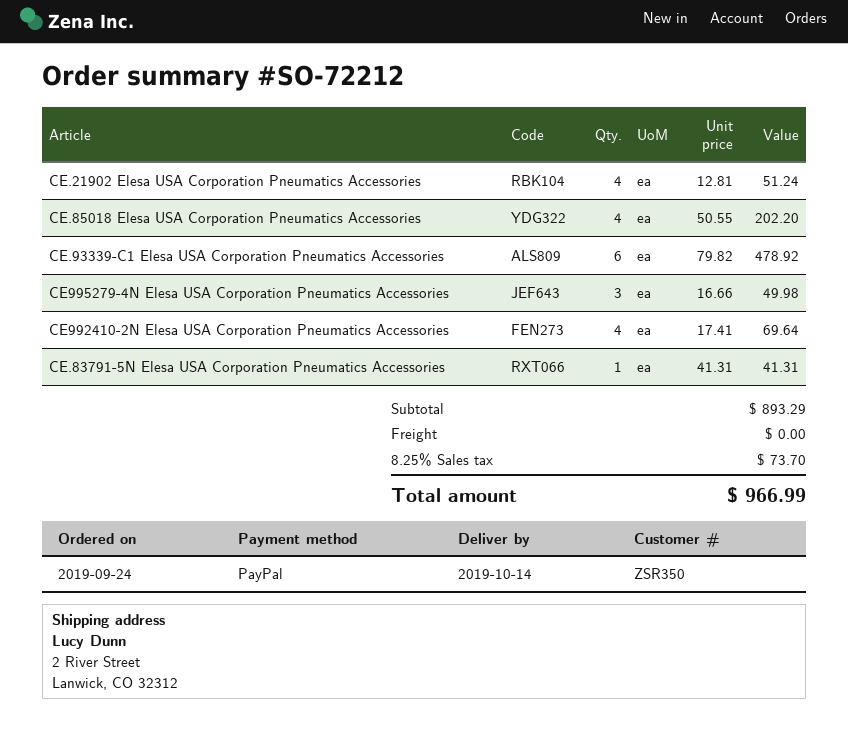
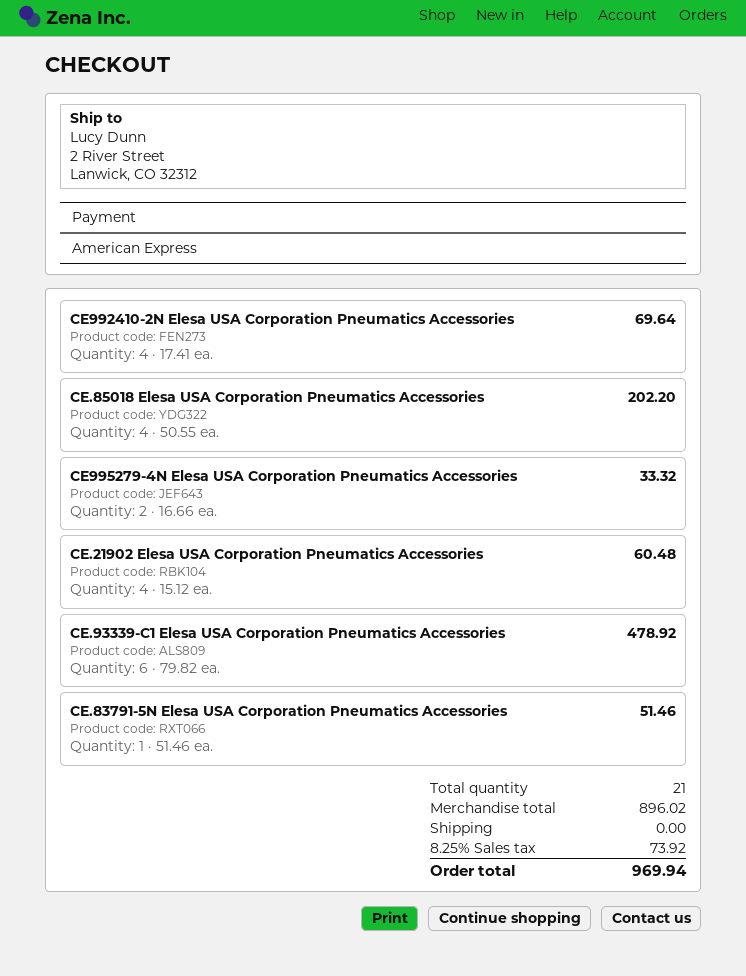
payment method: PayPal -> American Express
CE.21902 Elesa USA Corporation Pneumatics Accessories: 4 x 12.81 = 51.24 -> 4 x 15.12 = 60.48
CE995279-4N Elesa USA Corporation Pneumatics Accessories: 3 x 16.66 = 49.98 -> 2 x 16.66 = 33.32
CE.83791-5N Elesa USA Corporation Pneumatics Accessories: 1 x 41.31 = 41.31 -> 1 x 51.46 = 51.46
subtotal: 893.29 -> 896.02
tax: 8.25% = 73.70 -> 8.25% = 73.92
total: 966.99 -> 969.94

